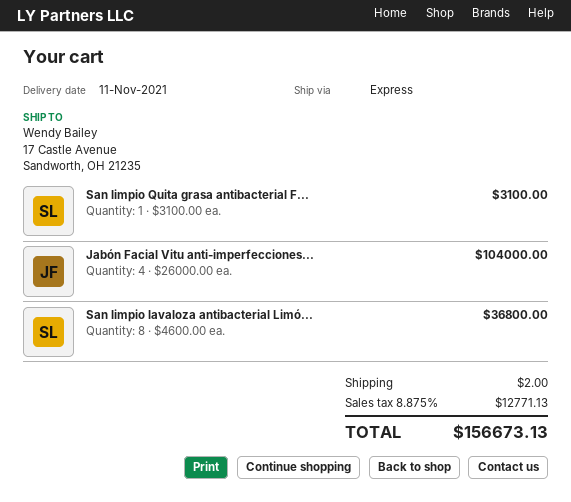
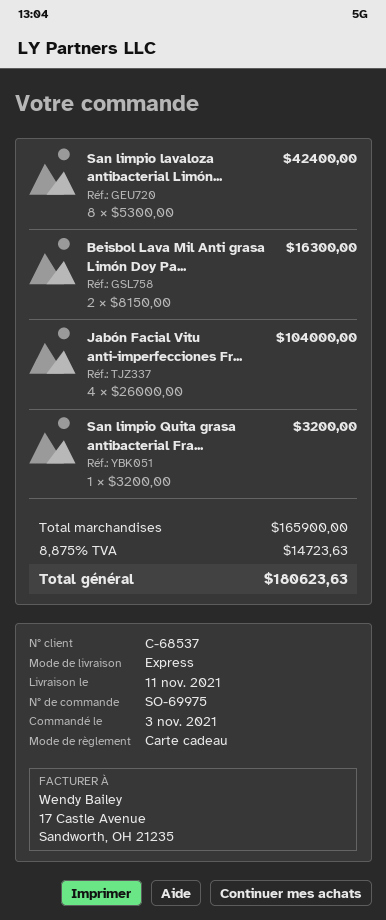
San limpio Quita grasa antibacterial F...: 1 x 3100.00 = 3100.00 -> 1 x 3200.00 = 3200.00
San limpio lavaloza antibacterial Limó...: 8 x 4600.00 = 36800.00 -> 8 x 5300.00 = 42400.00
Beisbol Lava Mil Anti grasa Limón Doy Pa...: none -> 2 x 8150.00 = 16300.00
shipping: 2.00 -> none
tax: 8.875% = 12771.13 -> 8.875% = 14723.63
total: 156673.13 -> 180623.63

